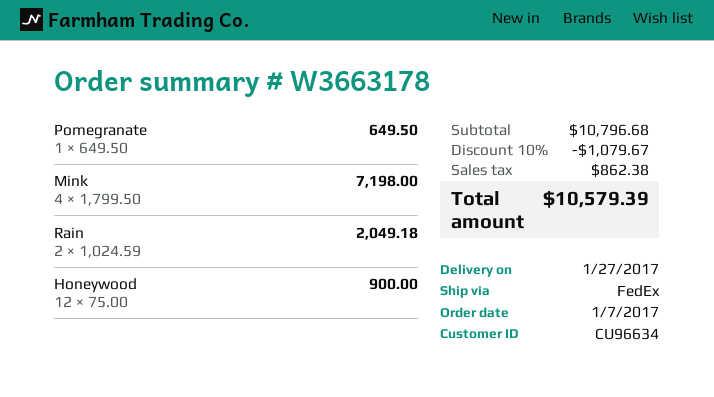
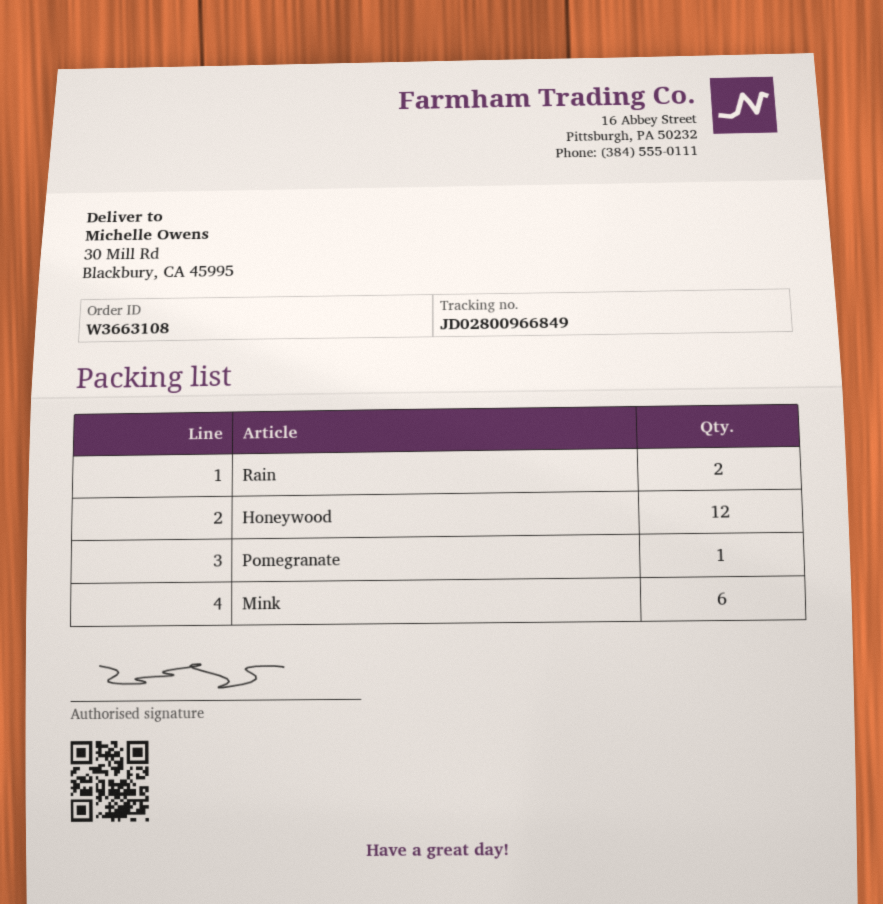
order number: W3663178 -> W3663108
Mink: 4 -> 6

